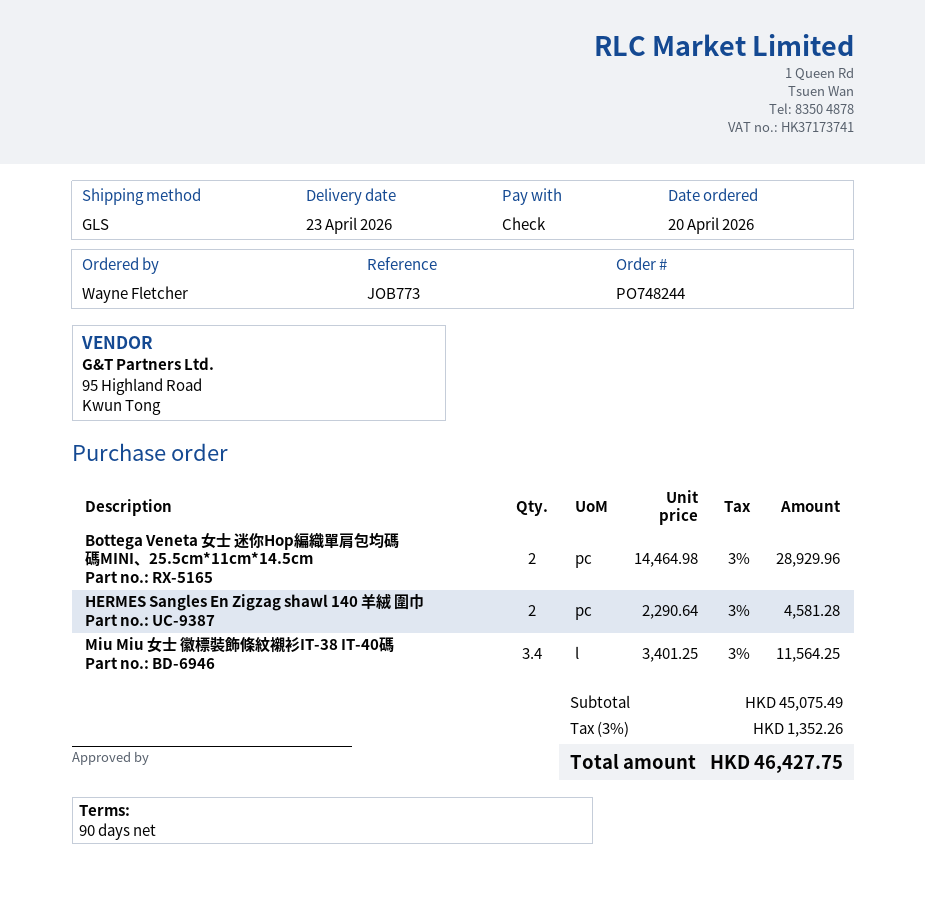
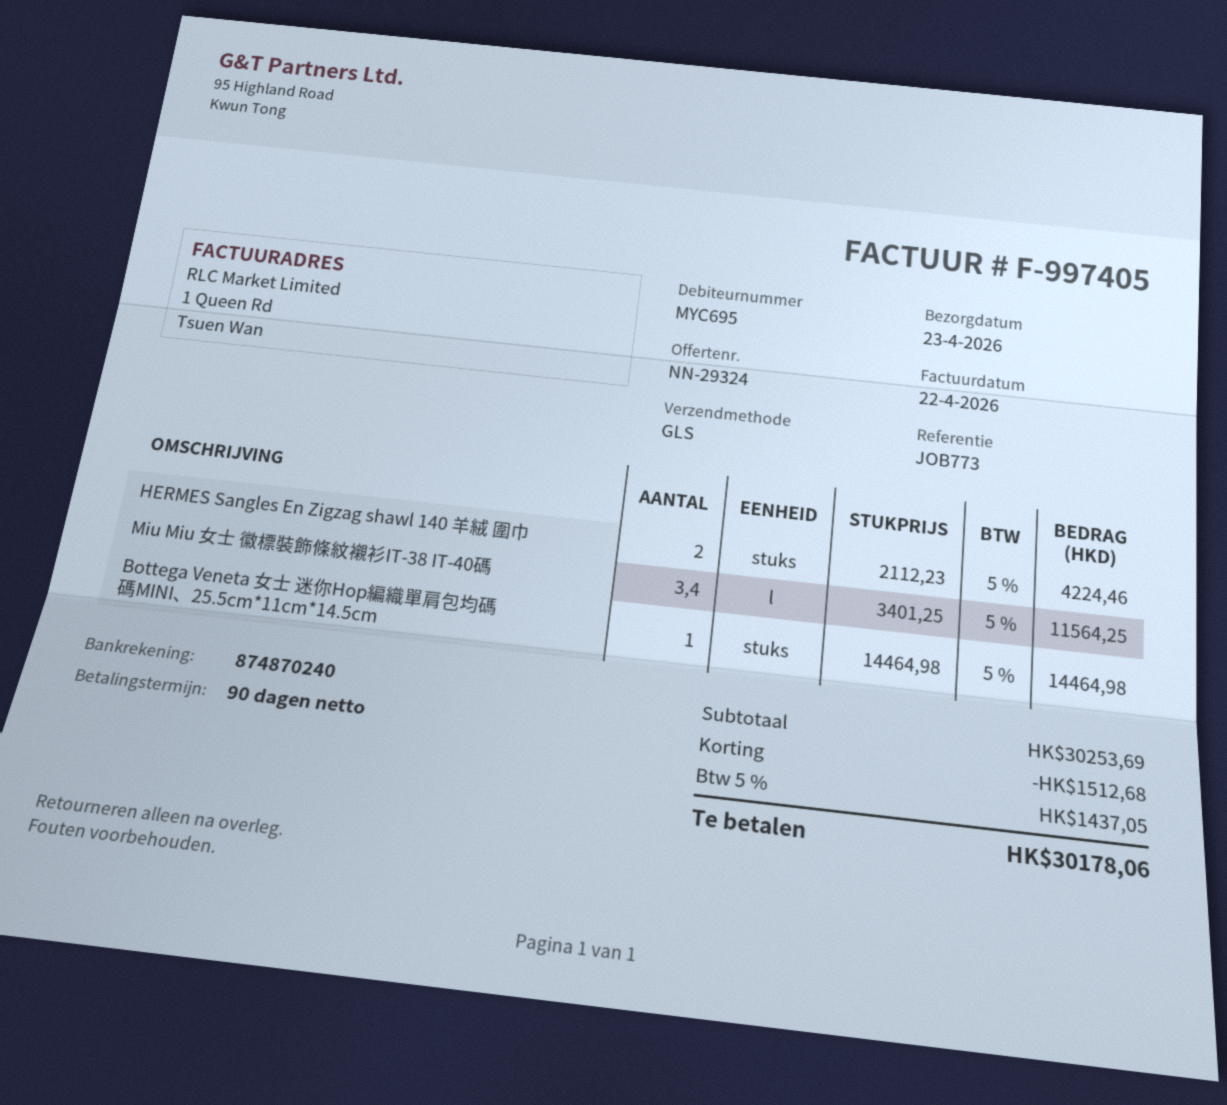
Bottega Veneta 女士 迷你Hop編織單肩包均碼碼MINI、25.5cm*11cm*14.5cm: 2 x 14464.98 = 28929.96 -> 1 x 14464.98 = 14464.98
HERMES Sangles En Zigzag shawl 140 羊絨 圍巾: 2 x 2290.64 = 4581.28 -> 2 x 2112.23 = 4224.46
subtotal: 45075.49 -> 30253.69
discount: none -> 1512.68
tax: 3% = 1352.26 -> 5% = 1437.05
total: 46427.75 -> 30178.06

